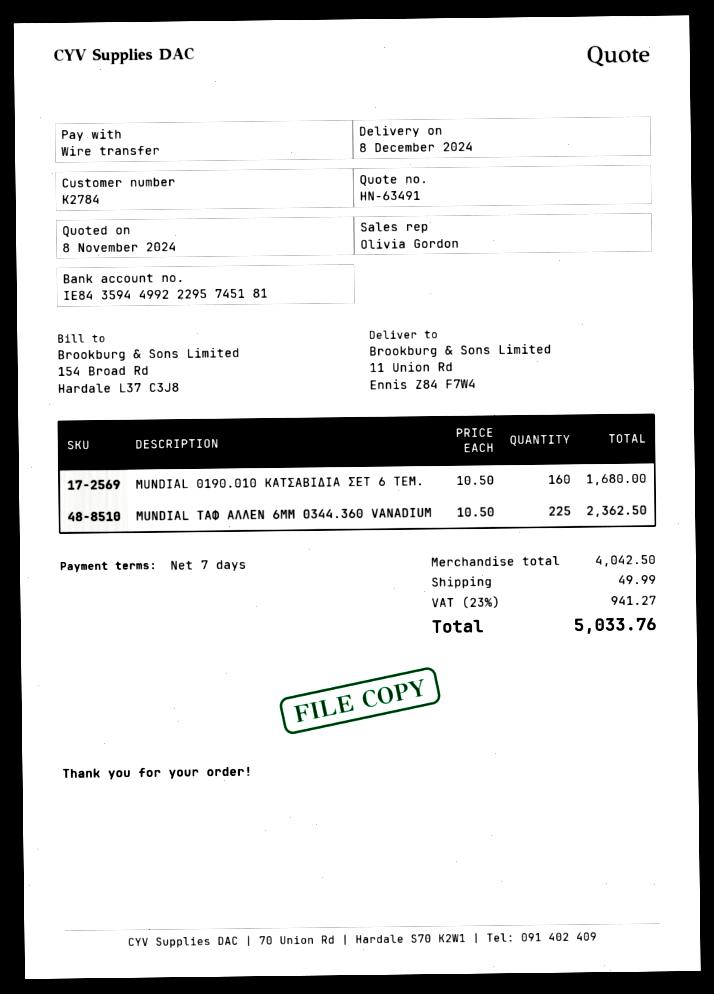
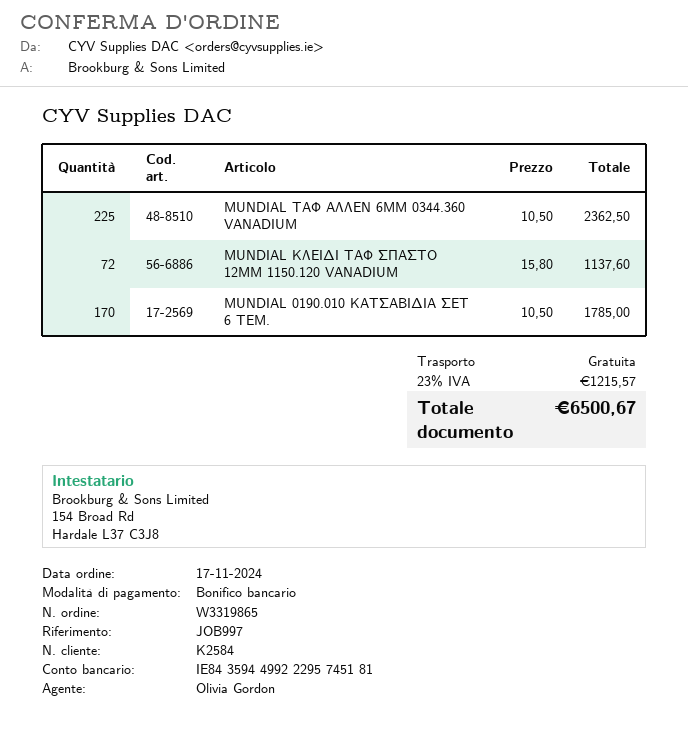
customer number: K2784 -> K2584
MUNDIAL 0190.010 ΚΑΤΣΑΒΙΔΙΑ ΣΕΤ 6 ΤΕΜ.: 160 x 10.50 = 1680.00 -> 170 x 10.50 = 1785.00
MUNDIAL ΚΛΕΙΔΙ ΤΑΦ ΣΠΑΣΤΟ 12ΜΜ 1150.120 VANADIUM: none -> 72 x 15.80 = 1137.60
shipping: 49.99 -> 0.00
tax: 23% = 941.27 -> 23% = 1215.57
total: 5033.76 -> 6500.67

